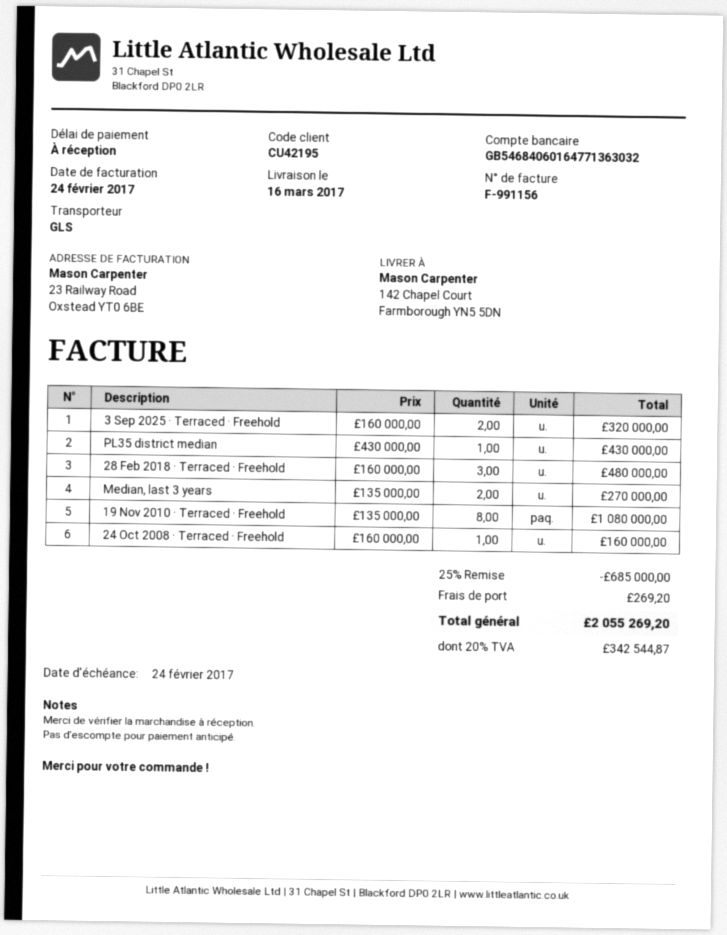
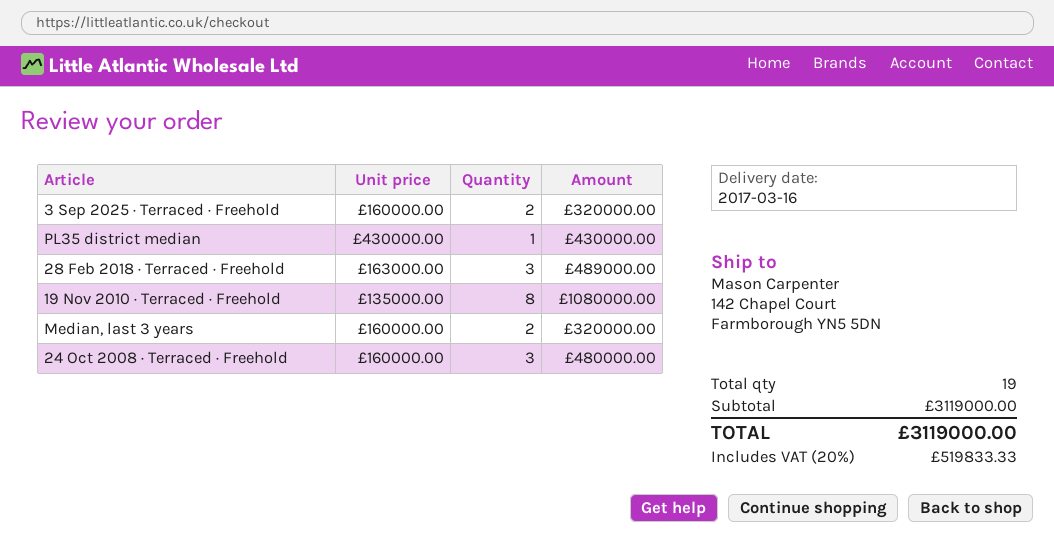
28 Feb 2018 · Terraced · Freehold: 3 x 160000.00 = 480000.00 -> 3 x 163000.00 = 489000.00
Median, last 3 years: 2 x 135000.00 = 270000.00 -> 2 x 160000.00 = 320000.00
24 Oct 2008 · Terraced · Freehold: 1 x 160000.00 = 160000.00 -> 3 x 160000.00 = 480000.00
discount: 25% = 685000.00 -> none
shipping: 269.20 -> none
tax: 20% = 342544.87 -> 20% = 519833.33
total: 2055269.20 -> 3119000.00

